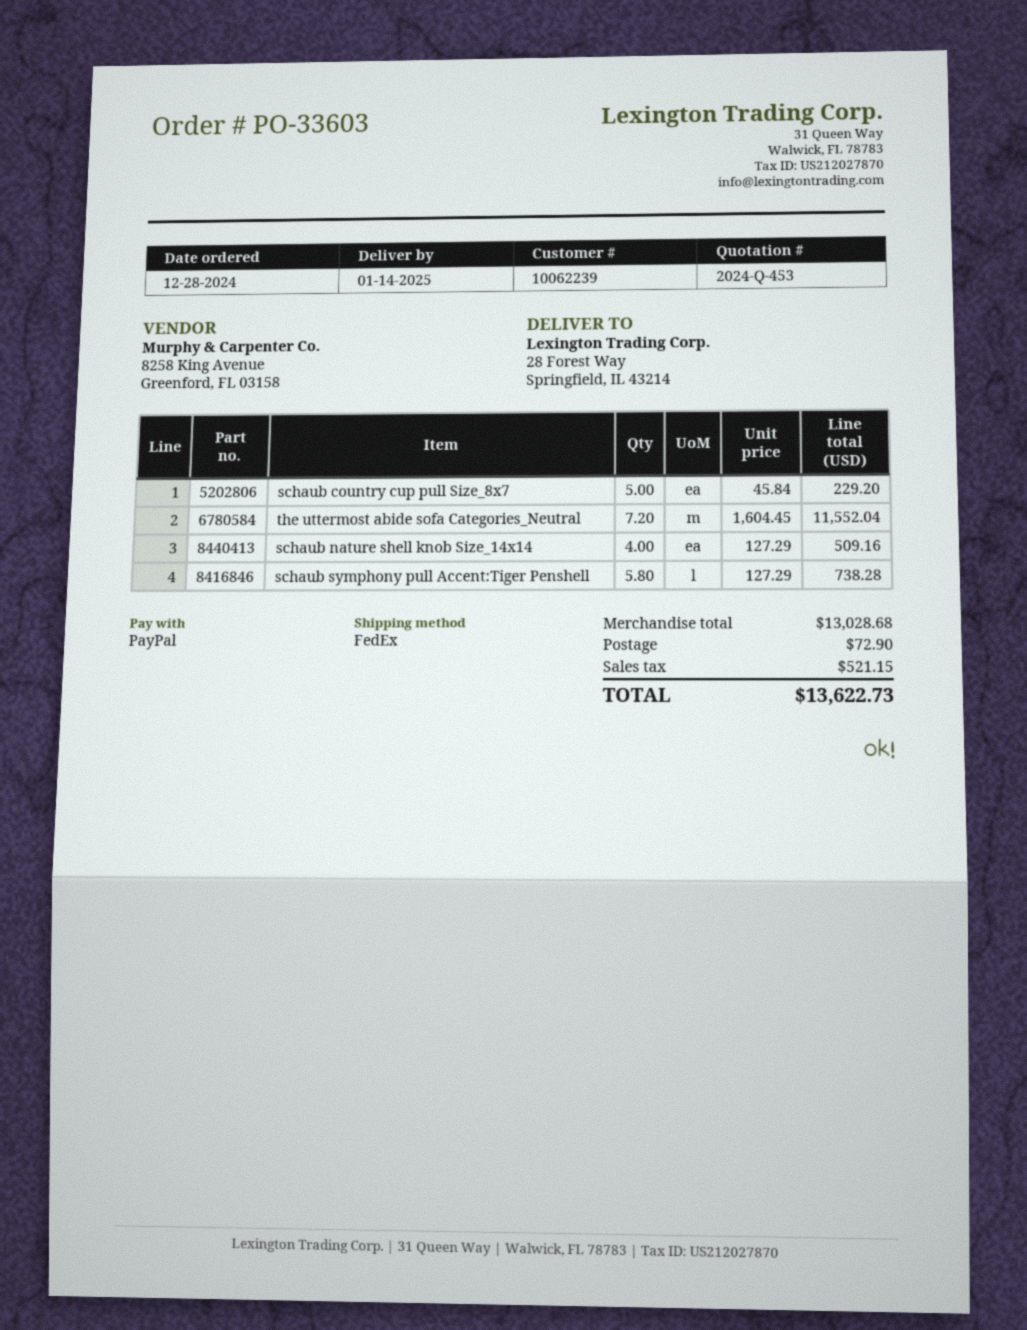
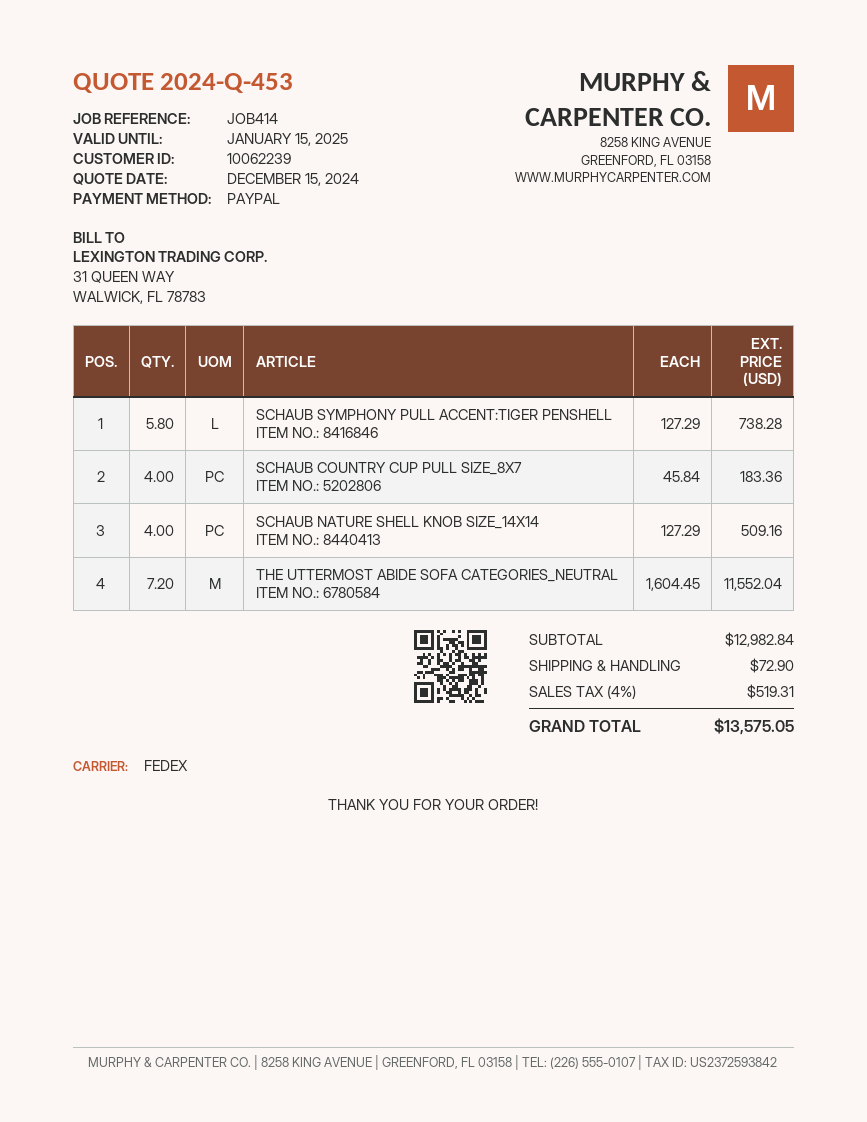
schaub country cup pull Size_8x7: 5 x 45.84 = 229.20 -> 4 x 45.84 = 183.36
subtotal: 13028.68 -> 12982.84
tax: 521.15 -> 519.31
total: 13622.73 -> 13575.05

